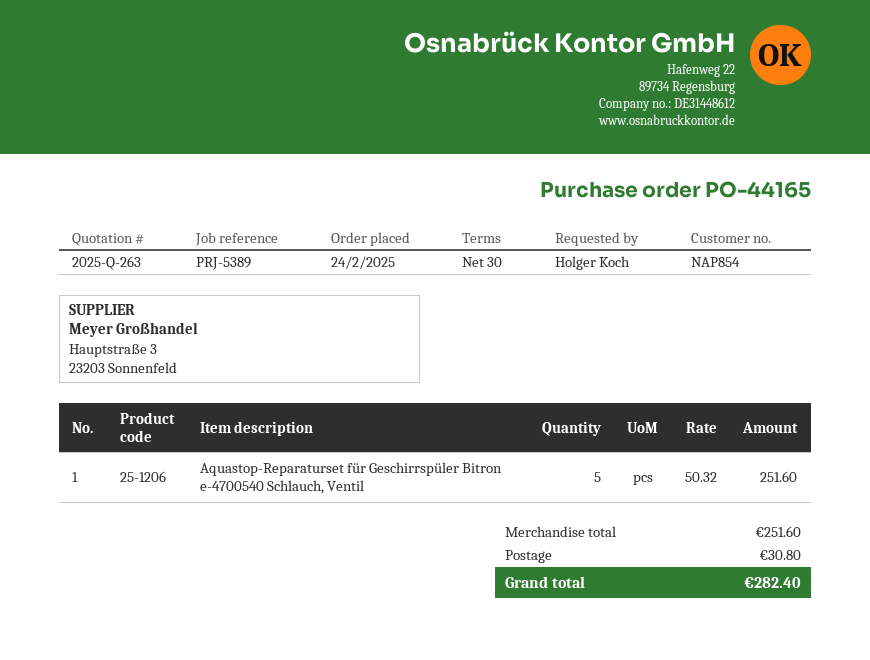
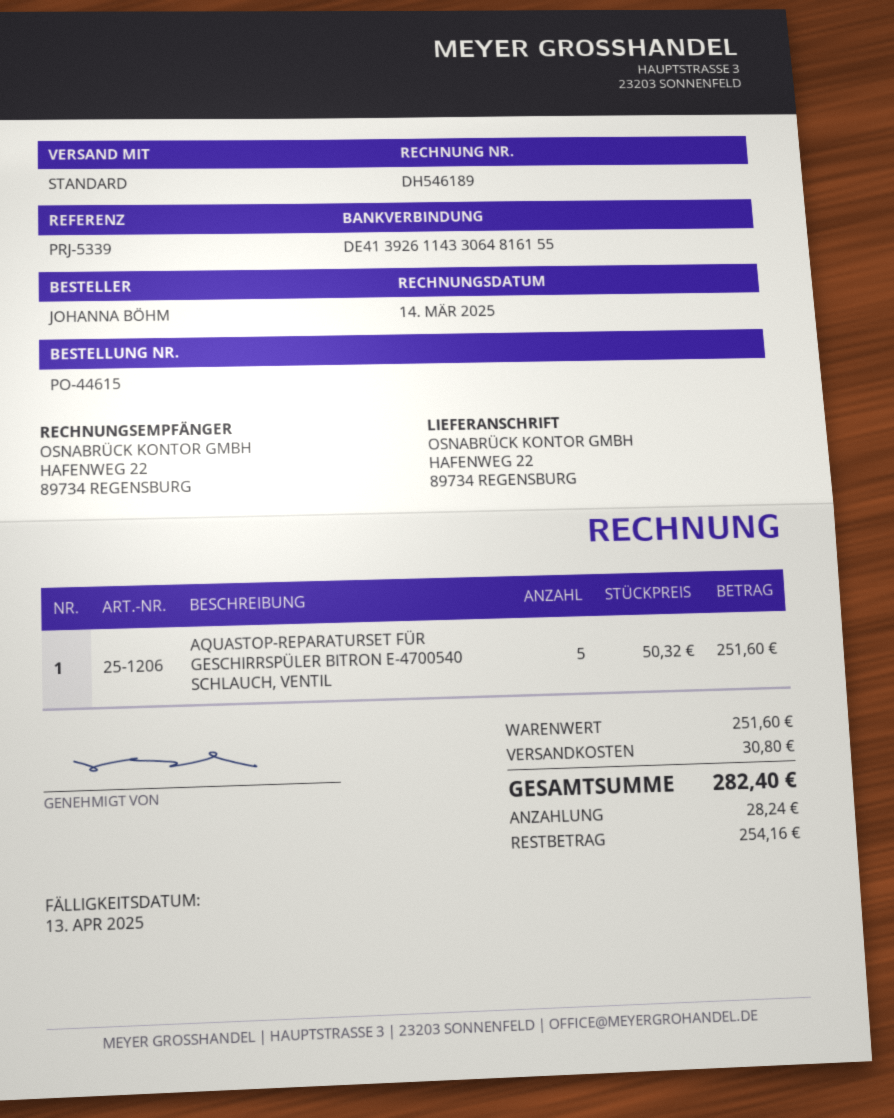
order number: PO-44165 -> PO-44615
reference: PRJ-5389 -> PRJ-5339
ordered by: Holger Koch -> JOHANNA BÖHM

